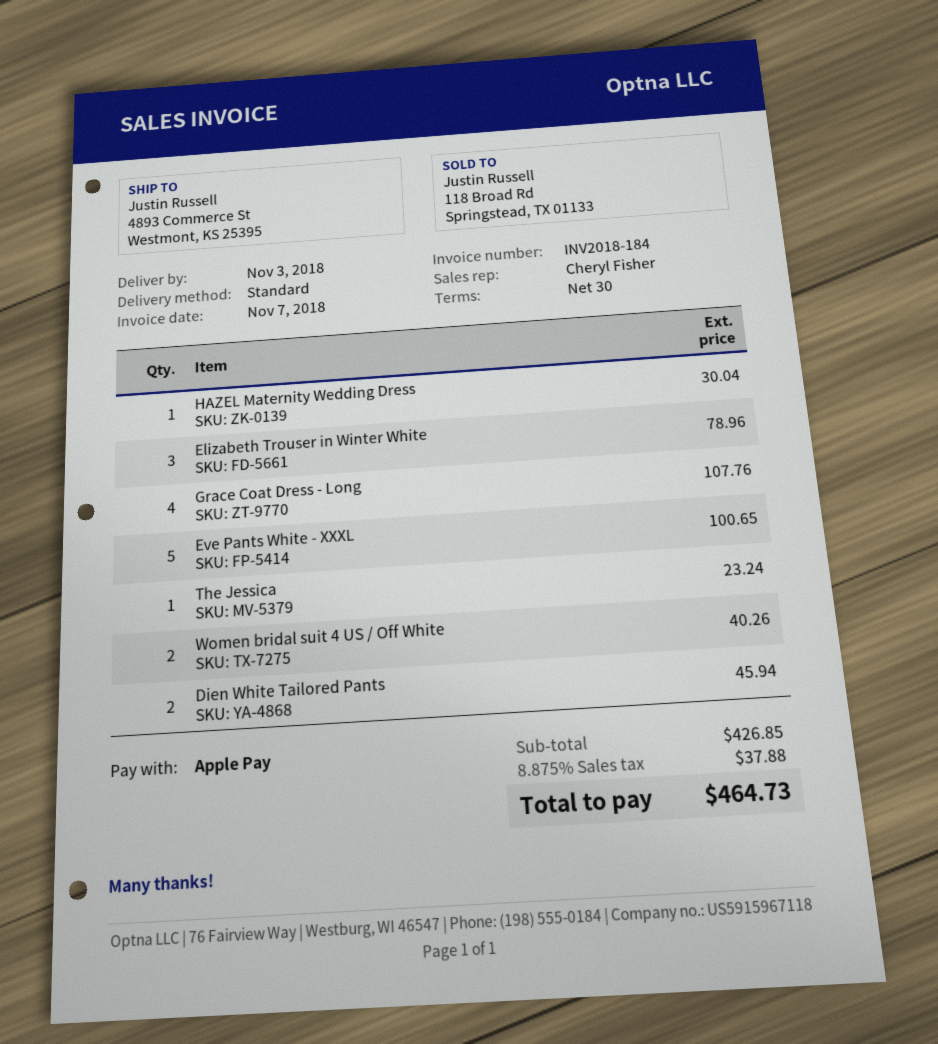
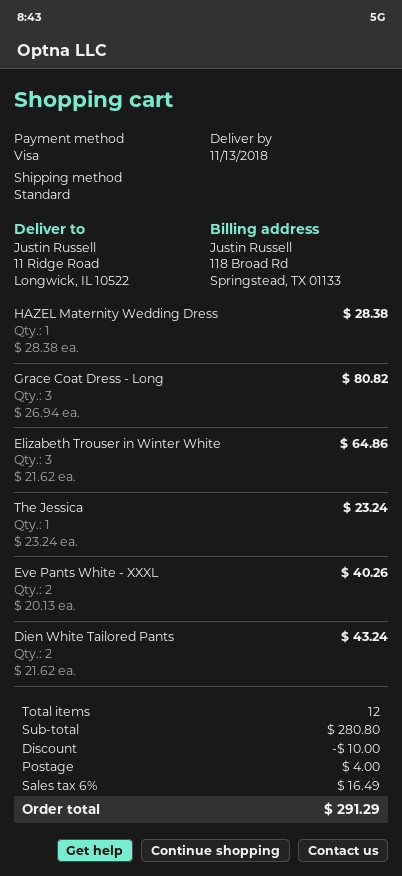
delivery date: 2018-11-03 -> 2018-11-13
payment method: Apple Pay -> Visa
ship to: 4893 Commerce St, Westmont, KS 25395 -> 11 Ridge Road, Longwick, IL 10522
HAZEL Maternity Wedding Dress: 1 for 30.04 -> 1 for 28.38
Elizabeth Trouser in Winter White: 3 for 78.96 -> 3 for 64.86
Grace Coat Dress - Long: 4 for 107.76 -> 3 for 80.82
Eve Pants White - XXXL: 5 for 100.65 -> 2 for 40.26
Women bridal suit 4 US / Off White: 2 for 40.26 -> none
Dien White Tailored Pants: 2 for 45.94 -> 2 for 43.24
subtotal: 426.85 -> 280.80
discount: none -> 10.00
shipping: none -> 4.00
tax: 8.875% = 37.88 -> 6% = 16.49
total: 464.73 -> 291.29

